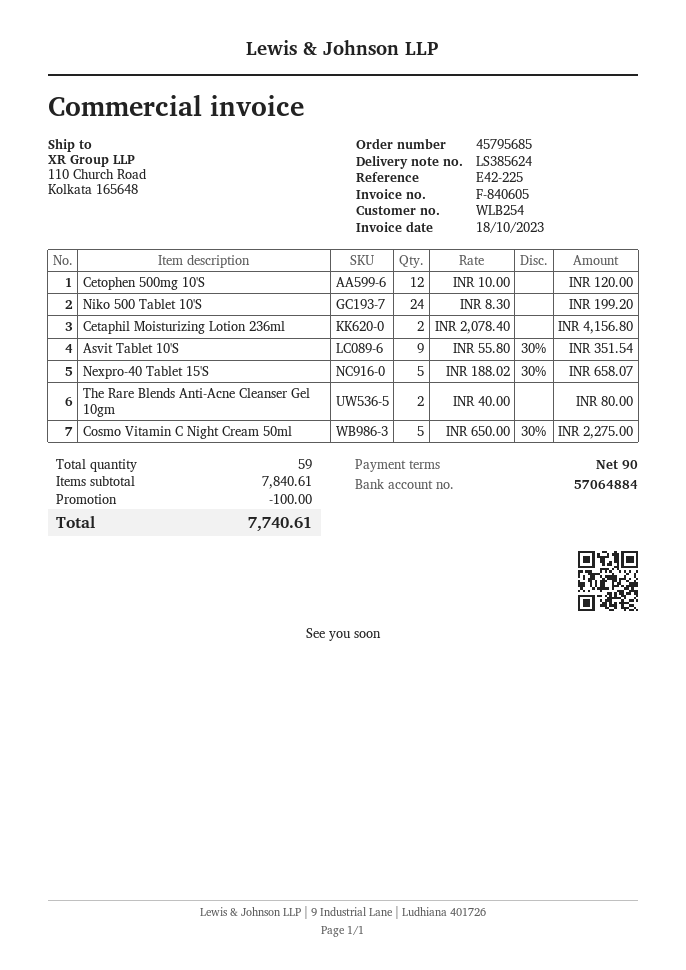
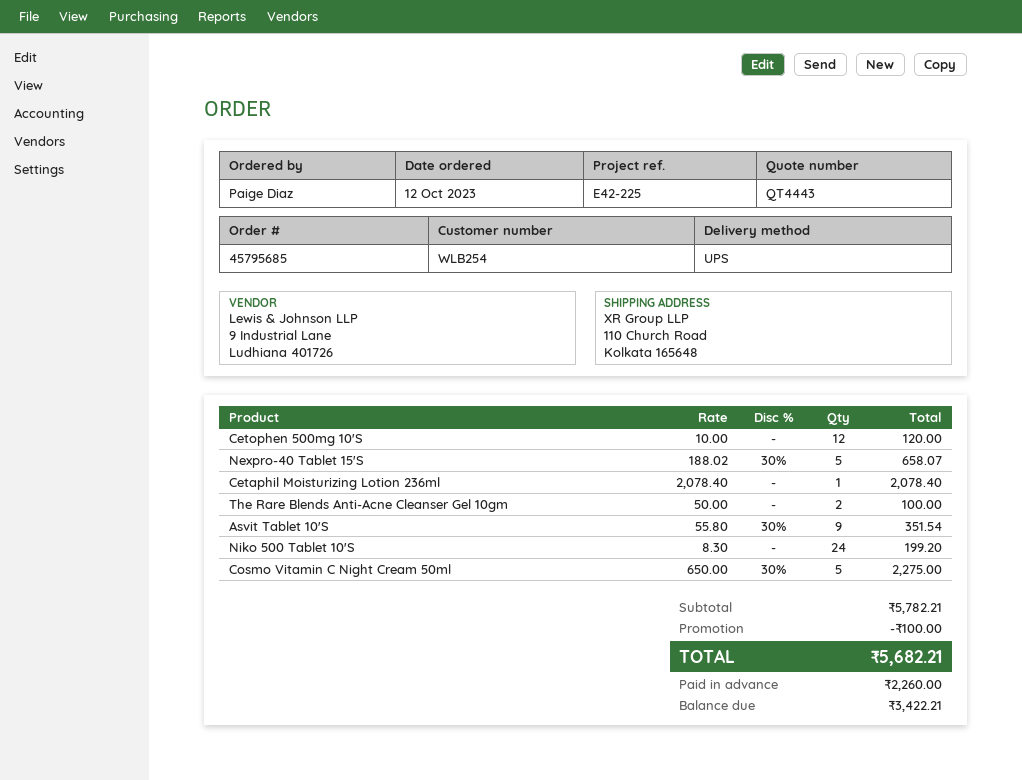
Cetaphil Moisturizing Lotion 236ml: 2 x 2078.40 = 4156.80 -> 1 x 2078.40 = 2078.40
The Rare Blends Anti-Acne Cleanser Gel 10gm: 2 x 40.00 = 80.00 -> 2 x 50.00 = 100.00
subtotal: 7840.61 -> 5782.21
total: 7740.61 -> 5682.21

